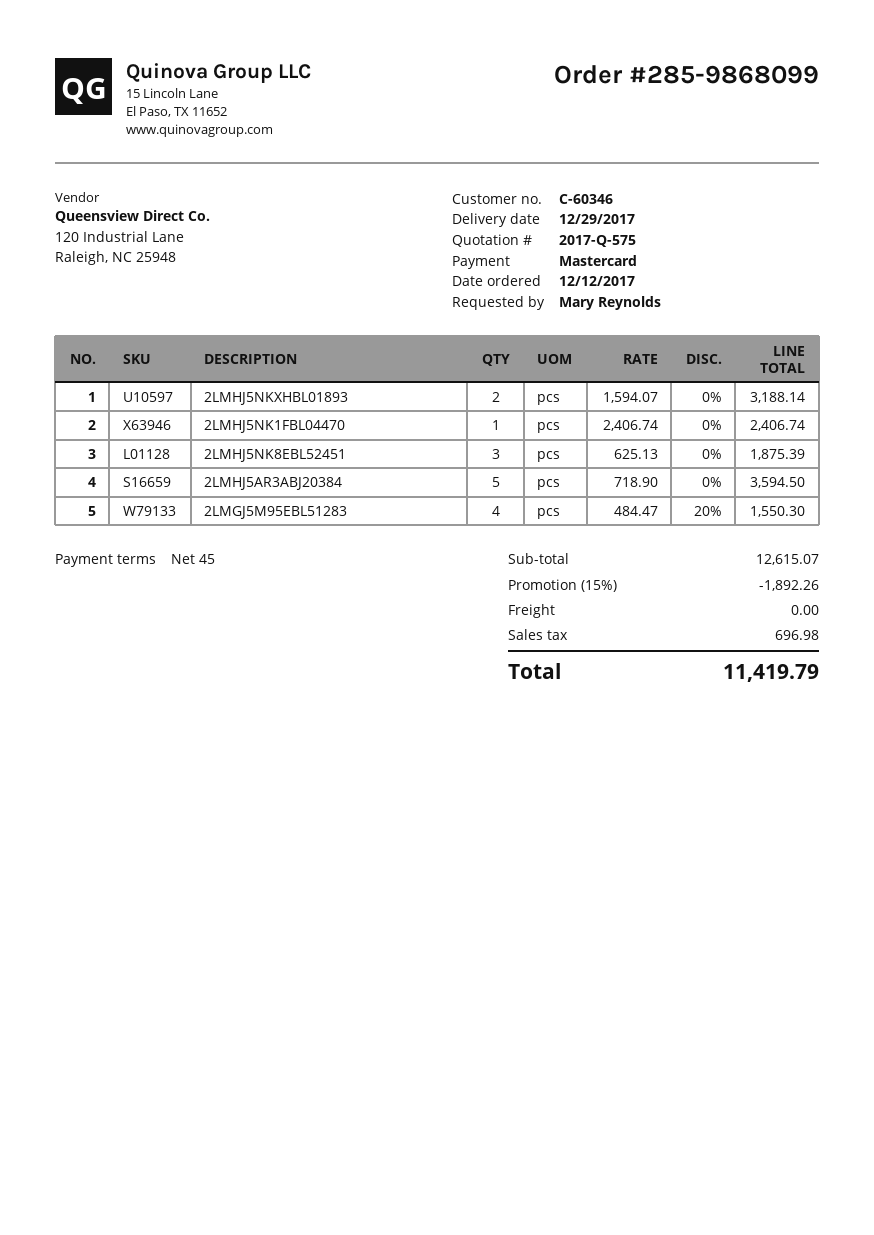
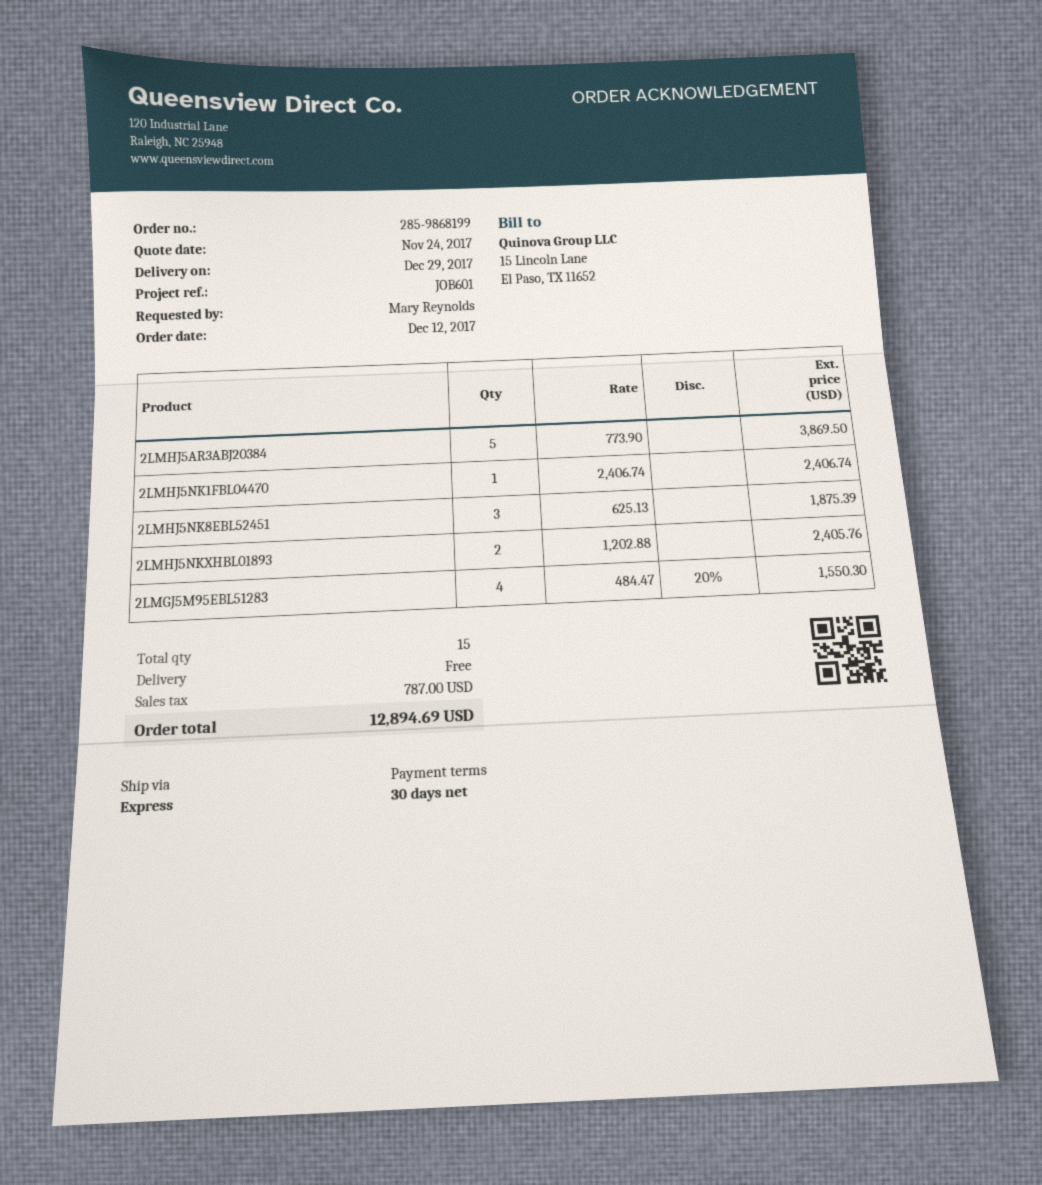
order number: 285-9868099 -> 285-9868199
payment terms: 45 days -> 30 days
2LMHJ5NKXHBL01893: 2 x 1594.07 = 3188.14 -> 2 x 1202.88 = 2405.76
2LMHJ5AR3ABJ20384: 5 x 718.90 = 3594.50 -> 5 x 773.90 = 3869.50
discount: 15% = 1892.26 -> none
tax: 696.98 -> 787.00
total: 11419.79 -> 12894.69

